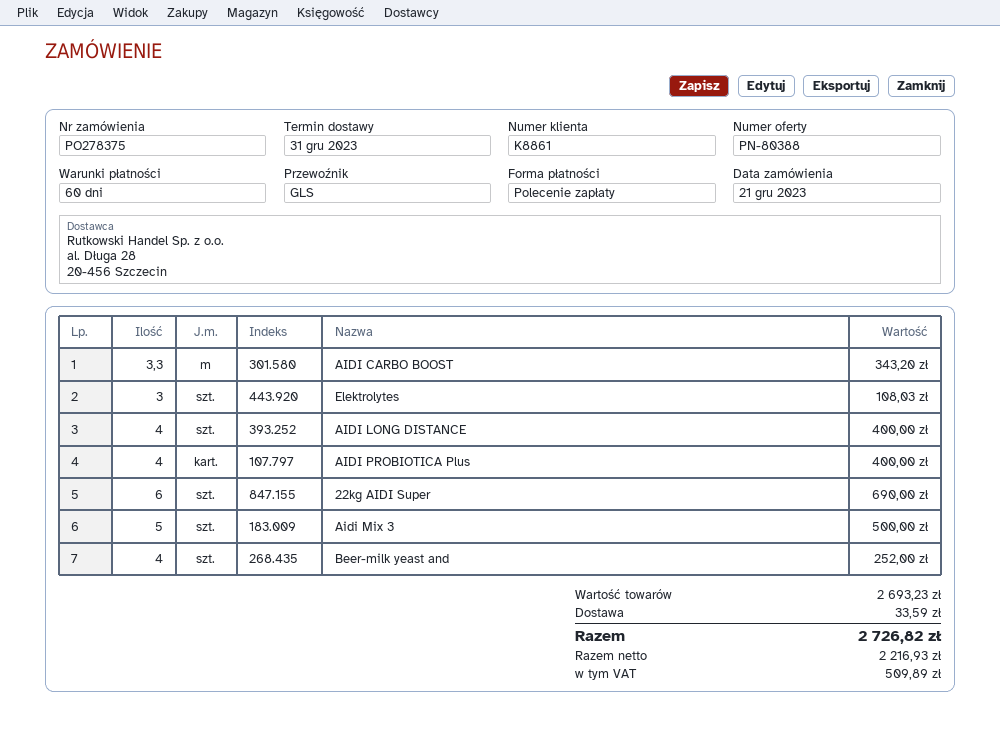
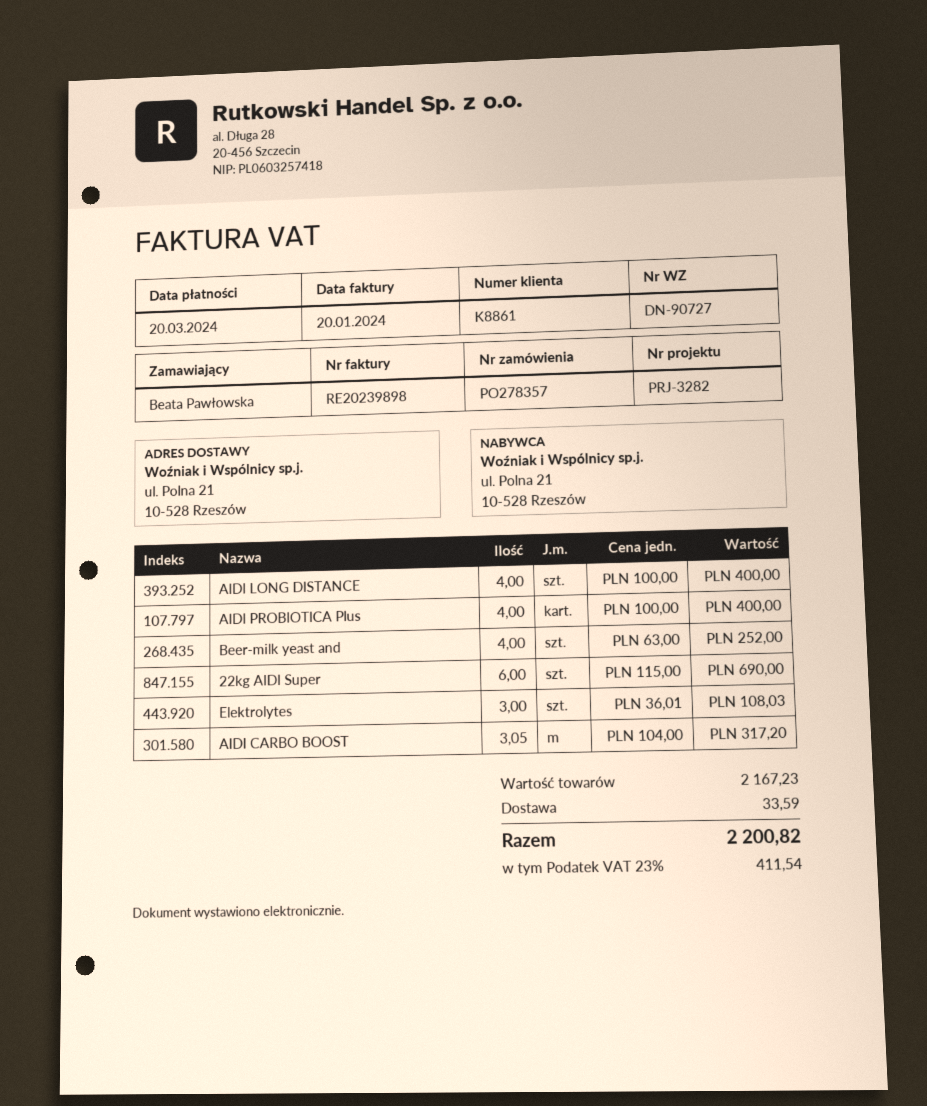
order number: PO278375 -> PO278357
AIDI CARBO BOOST: 3.3 for 343.20 -> 3.05 for 317.20
Aidi Mix 3: 5 for 500.00 -> none
subtotal: 2693.23 -> 2167.23
tax: 509.89 -> 411.54
total: 2726.82 -> 2200.82

